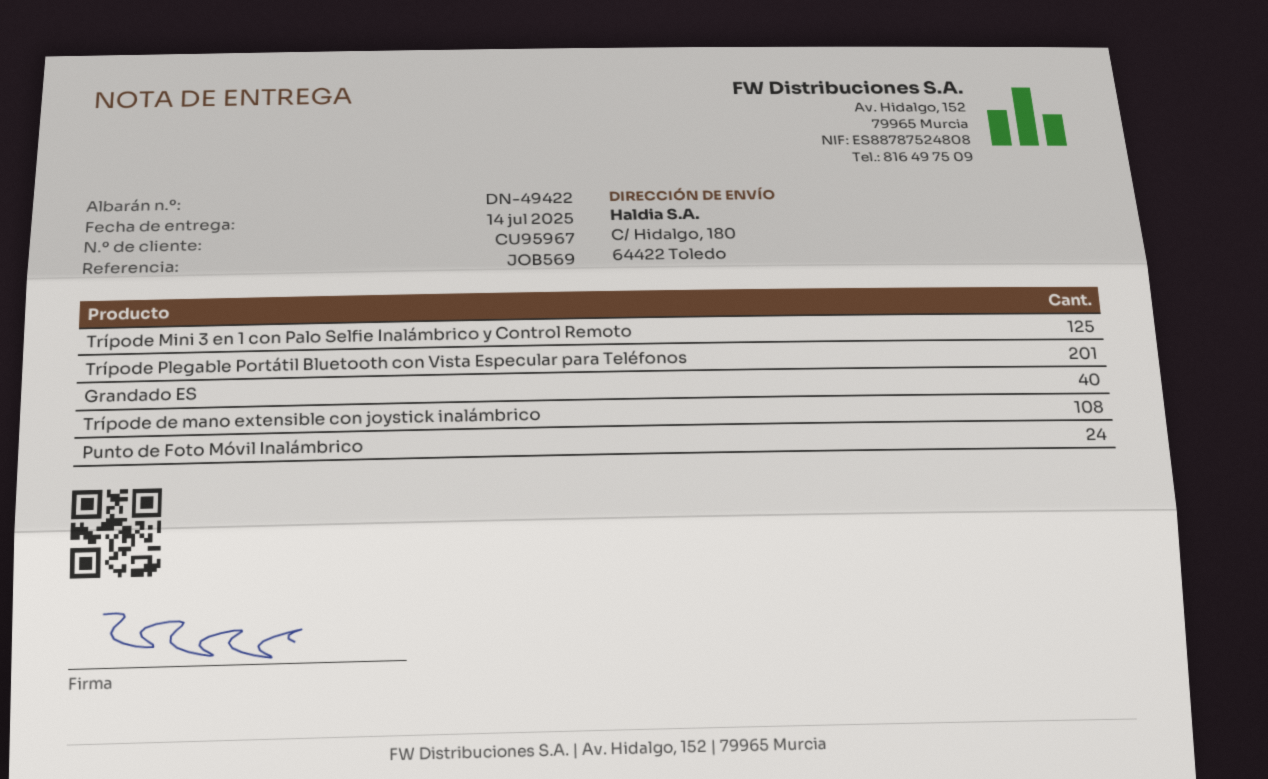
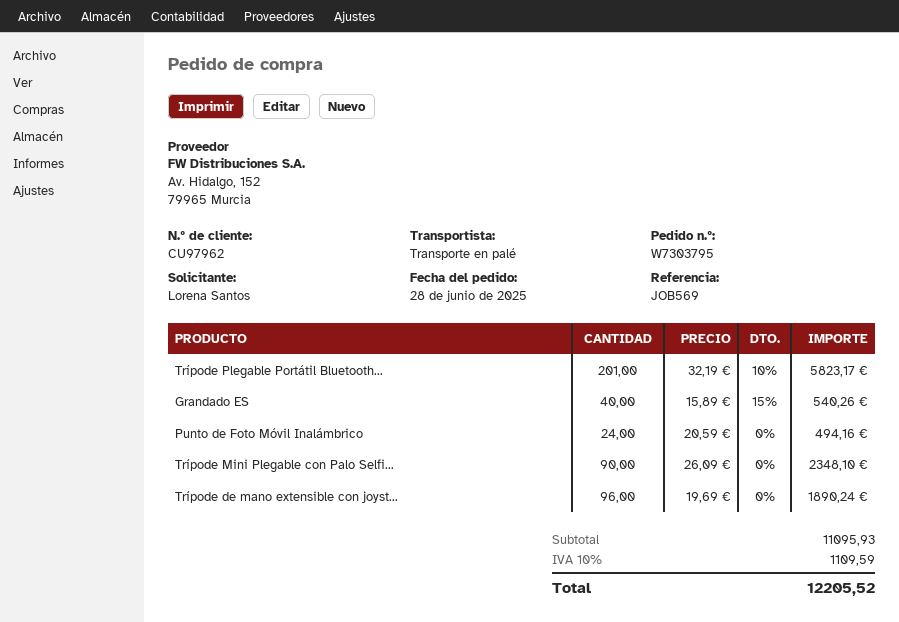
customer number: CU95967 -> CU97962
Trípode Mini 3 en 1 con Palo Selfie Inalámbrico y Control Remoto: 125 -> none
Trípode de mano extensible con joystick inalámbrico: 108 -> 96
Trípode Mini Plegable con Palo Selfi...: none -> 90

